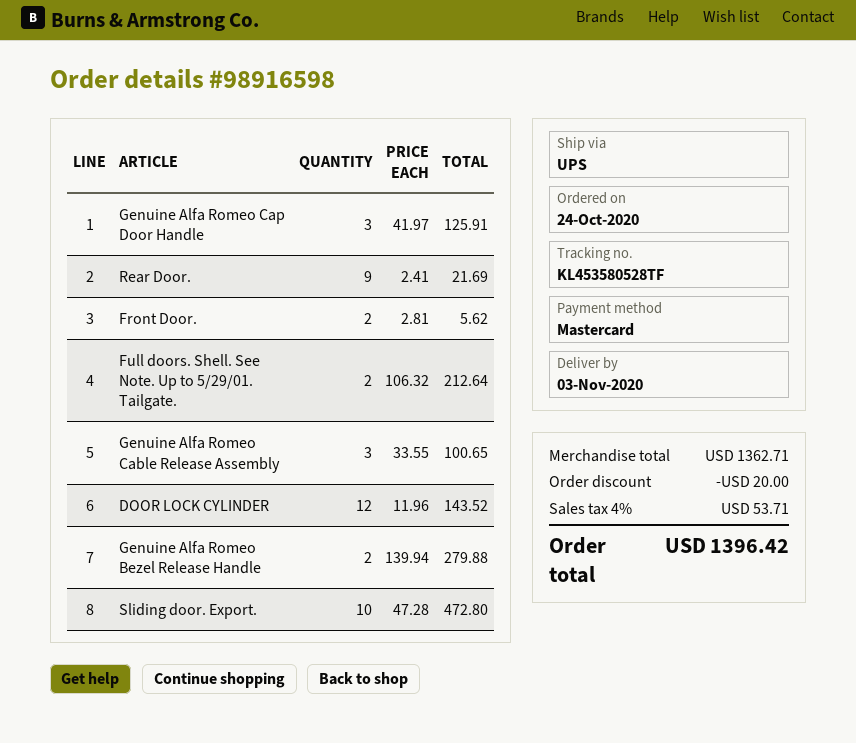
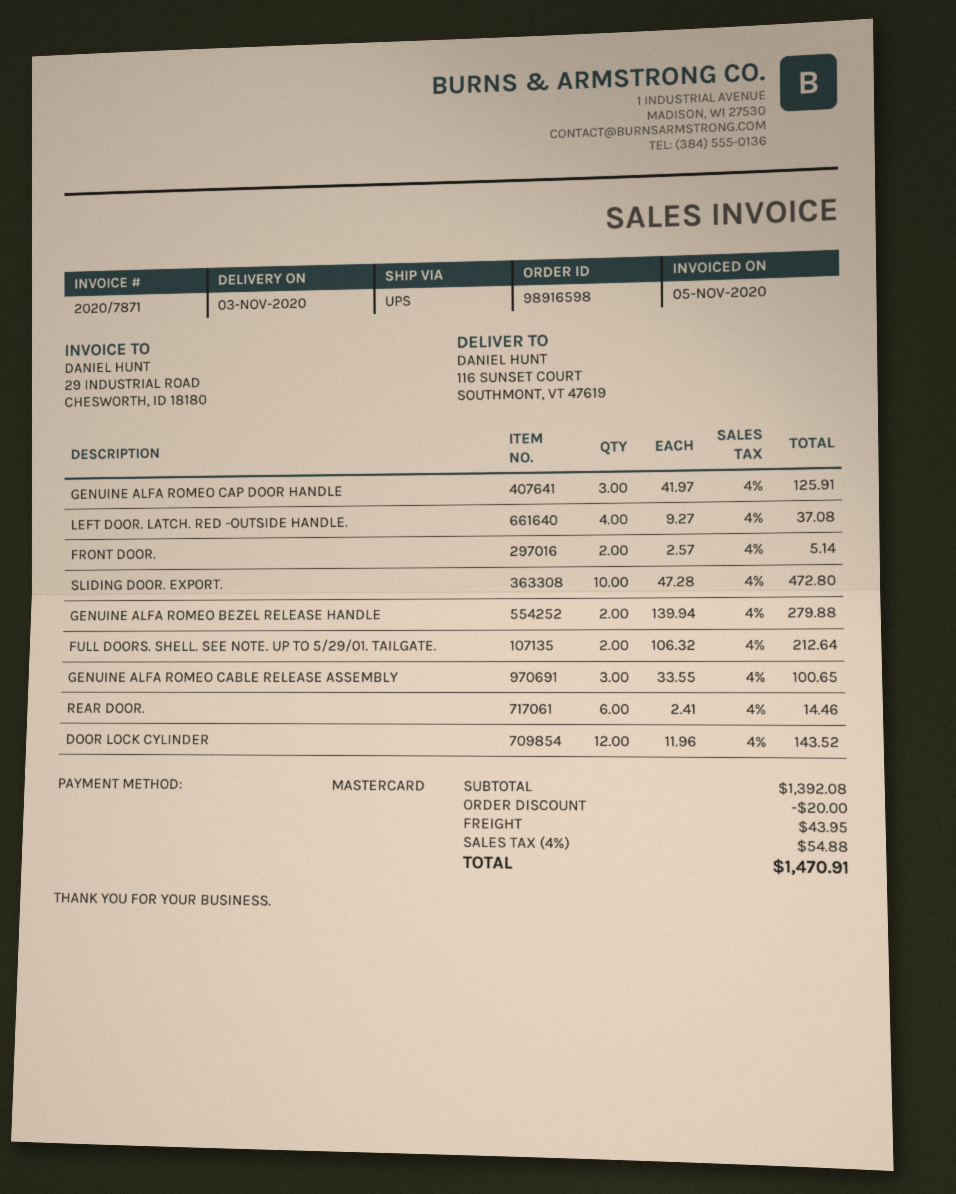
Rear Door.: 9 x 2.41 = 21.69 -> 6 x 2.41 = 14.46
Front Door.: 2 x 2.81 = 5.62 -> 2 x 2.57 = 5.14
LEFT DOOR. LATCH. RED -OUTSIDE HANDLE.: none -> 4 x 9.27 = 37.08
subtotal: 1362.71 -> 1392.08
shipping: none -> 43.95
tax: 4% = 53.71 -> 4% = 54.88
total: 1396.42 -> 1470.91

